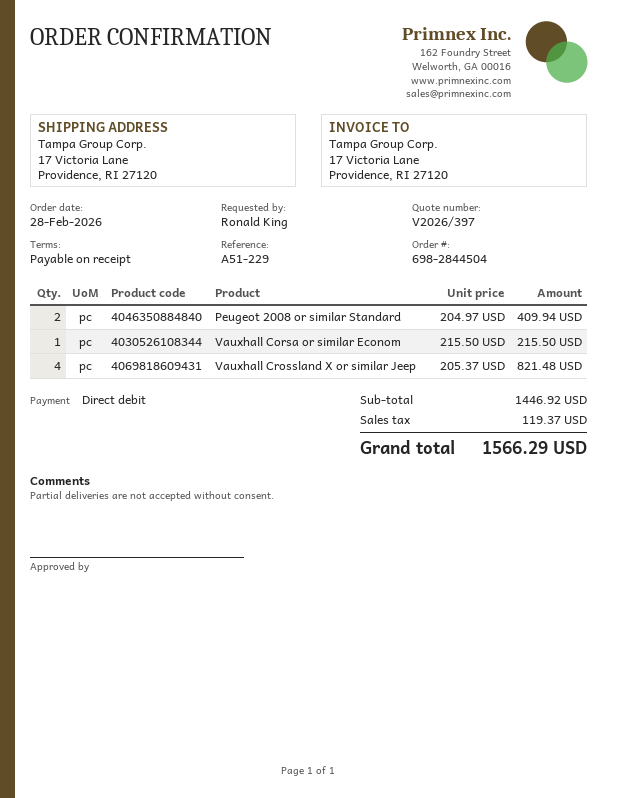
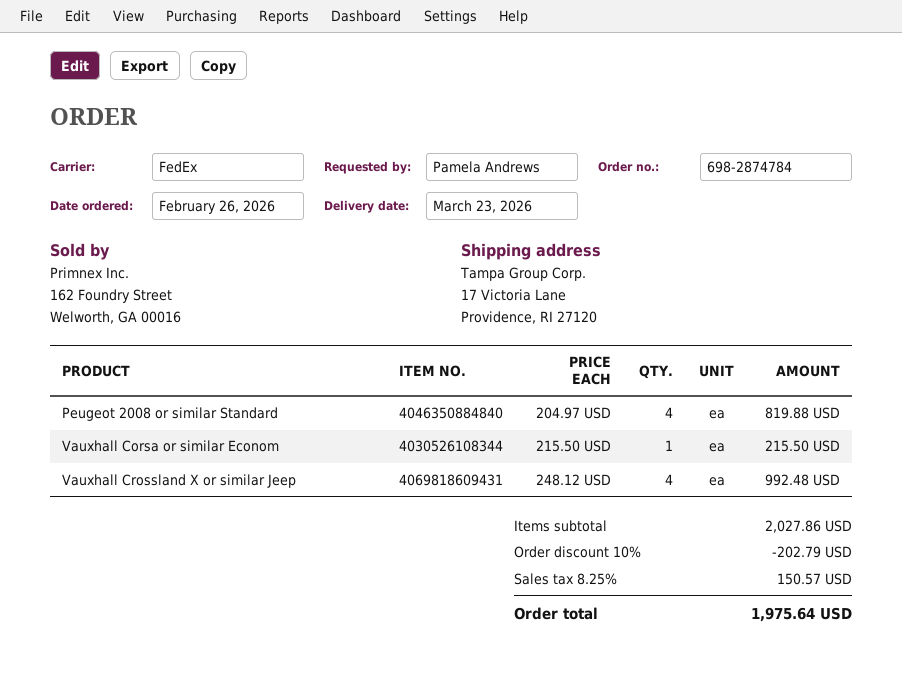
order number: 698-2844504 -> 698-2874784
order date: 2026-02-28 -> 2026-02-26
ordered by: Ronald King -> Pamela Andrews
Peugeot 2008 or similar Standard: 2 x 204.97 = 409.94 -> 4 x 204.97 = 819.88
Vauxhall Crossland X or similar Jeep: 4 x 205.37 = 821.48 -> 4 x 248.12 = 992.48
subtotal: 1446.92 -> 2027.86
discount: none -> 10% = 202.79
tax: 119.37 -> 150.57
total: 1566.29 -> 1975.64

